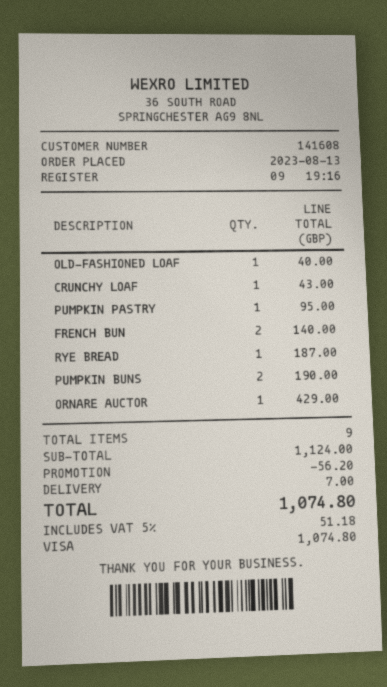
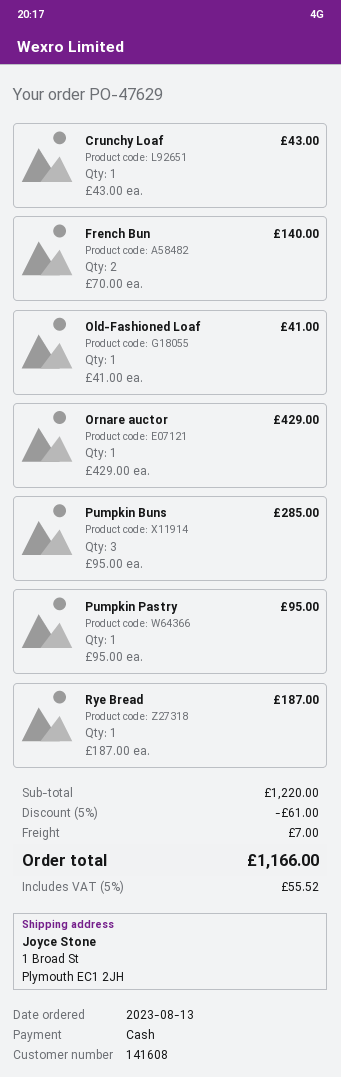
payment method: Visa -> cash
OLD-FASHIONED LOAF: 1 for 40.00 -> 1 for 41.00
PUMPKIN BUNS: 2 for 190.00 -> 3 for 285.00
subtotal: 1124.00 -> 1220.00
discount: 56.20 -> 61.00
tax: 5% = 51.18 -> 5% = 55.52
total: 1074.80 -> 1166.00

